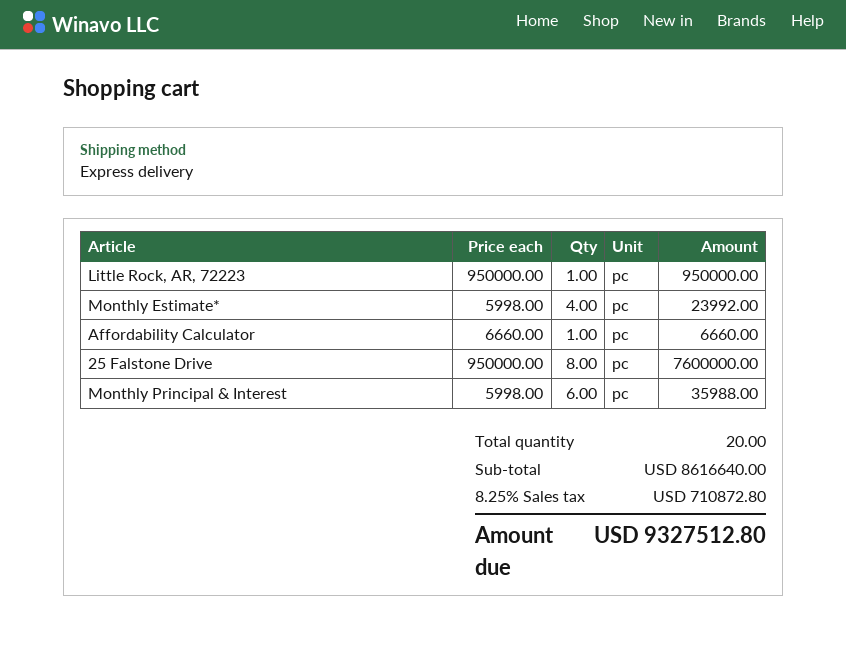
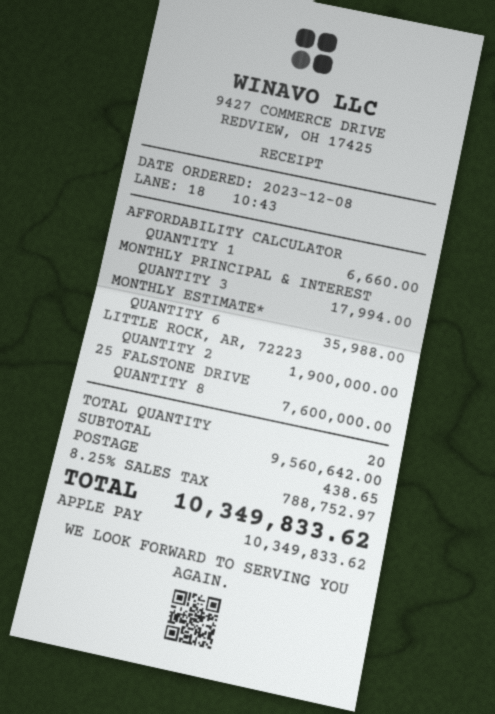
Little Rock, AR, 72223: 1 for 950000.00 -> 2 for 1900000.00
Monthly Estimate*: 4 for 23992.00 -> 6 for 35988.00
Monthly Principal & Interest: 6 for 35988.00 -> 3 for 17994.00
subtotal: 8616640.00 -> 9560642.00
shipping: none -> 438.65
tax: 8.25% = 710872.80 -> 8.25% = 788752.97
total: 9327512.80 -> 10349833.62

